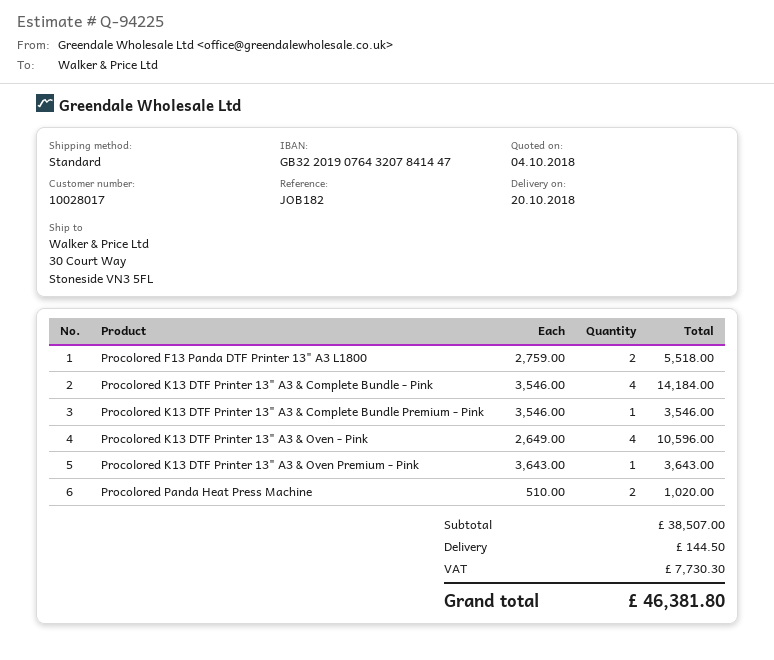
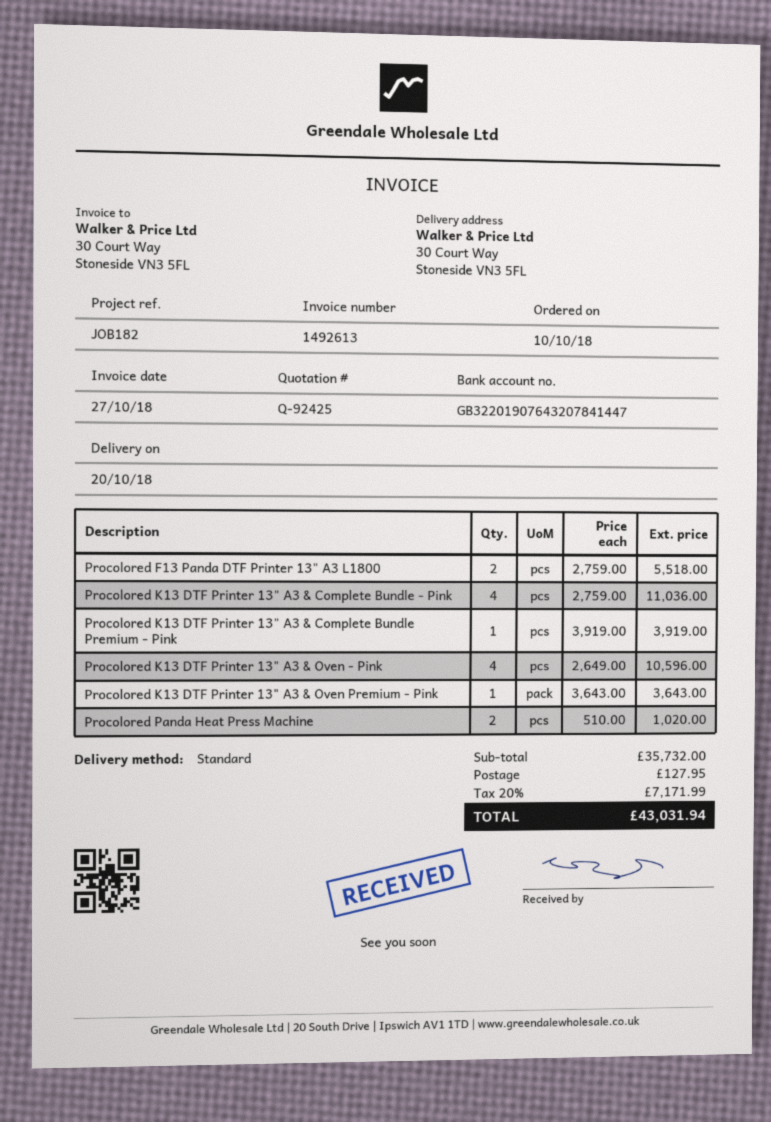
quote number: Q-94225 -> Q-92425
Procolored K13 DTF Printer 13" A3 & Complete Bundle - Pink: 4 x 3546.00 = 14184.00 -> 4 x 2759.00 = 11036.00
Procolored K13 DTF Printer 13" A3 & Complete Bundle Premium - Pink: 1 x 3546.00 = 3546.00 -> 1 x 3919.00 = 3919.00
subtotal: 38507.00 -> 35732.00
shipping: 144.50 -> 127.95
tax: 7730.30 -> 7171.99
total: 46381.80 -> 43031.94

